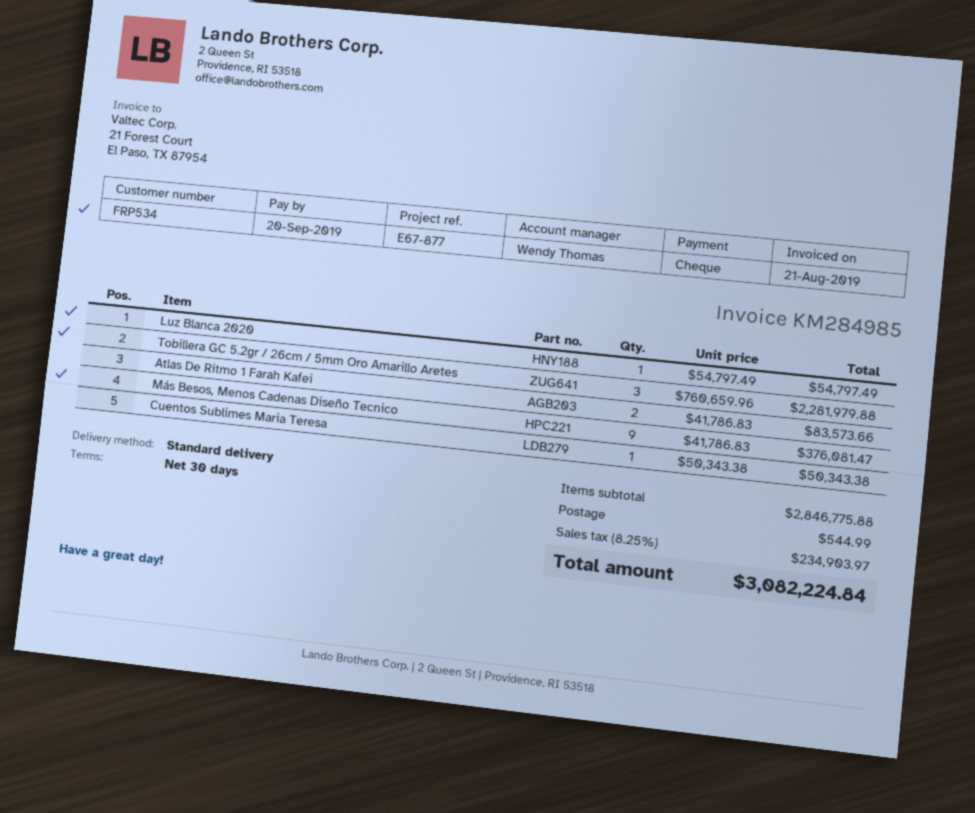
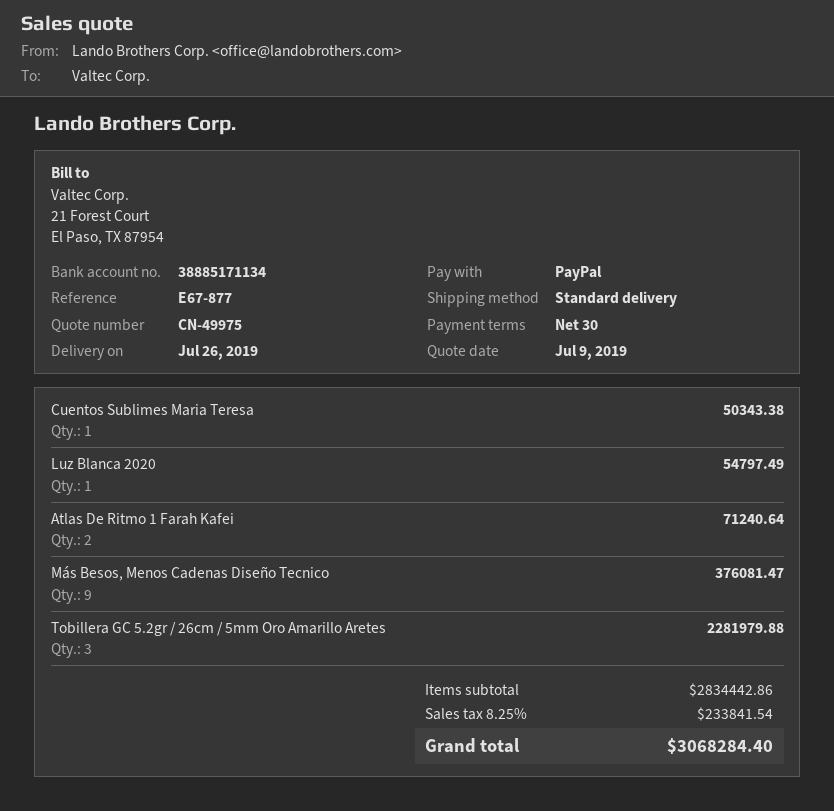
payment method: cheque -> PayPal
Atlas De Ritmo 1 Farah Kafei: 2 for 83573.66 -> 2 for 71240.64
subtotal: 2846775.88 -> 2834442.86
shipping: 544.99 -> none
tax: 8.25% = 234903.97 -> 8.25% = 233841.54
total: 3082224.84 -> 3068284.40

